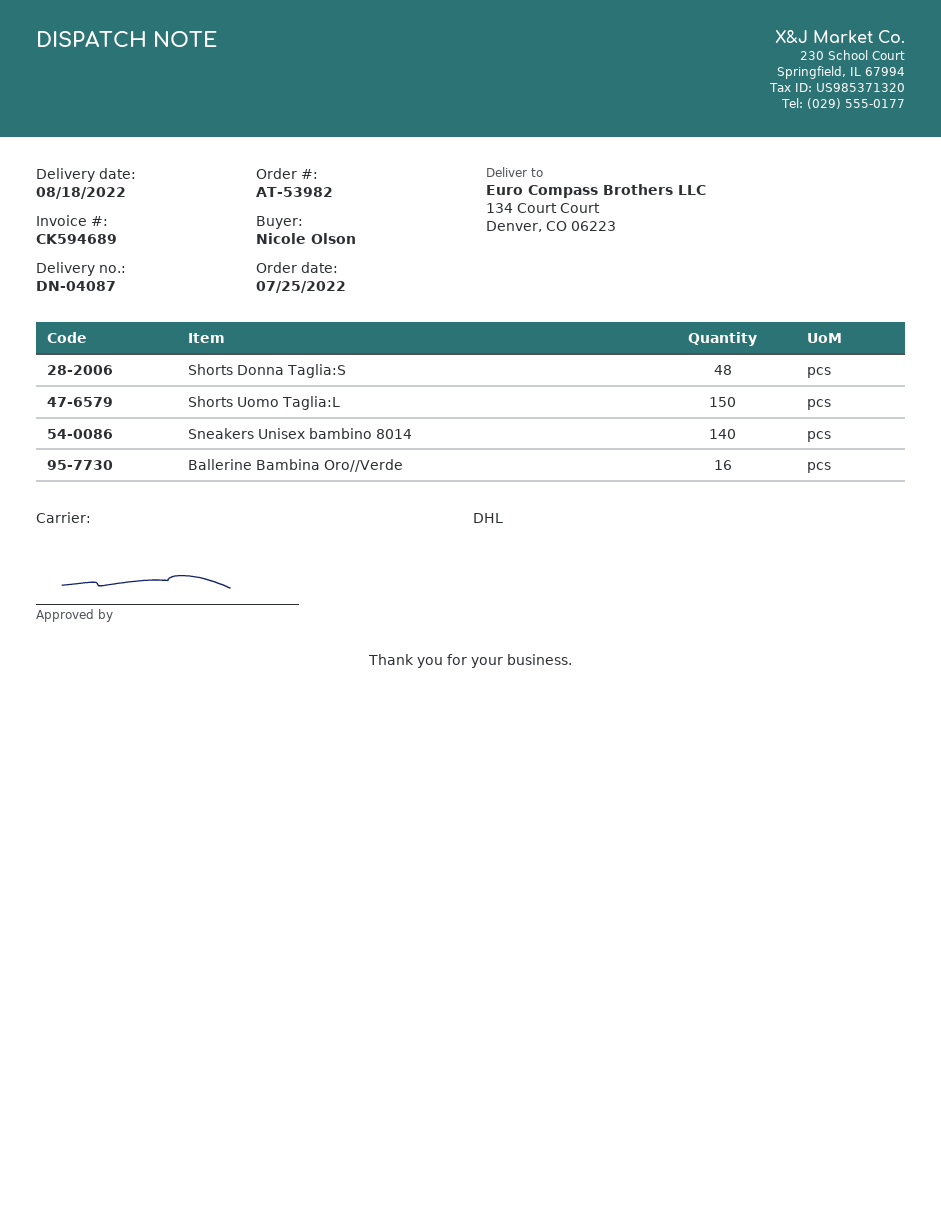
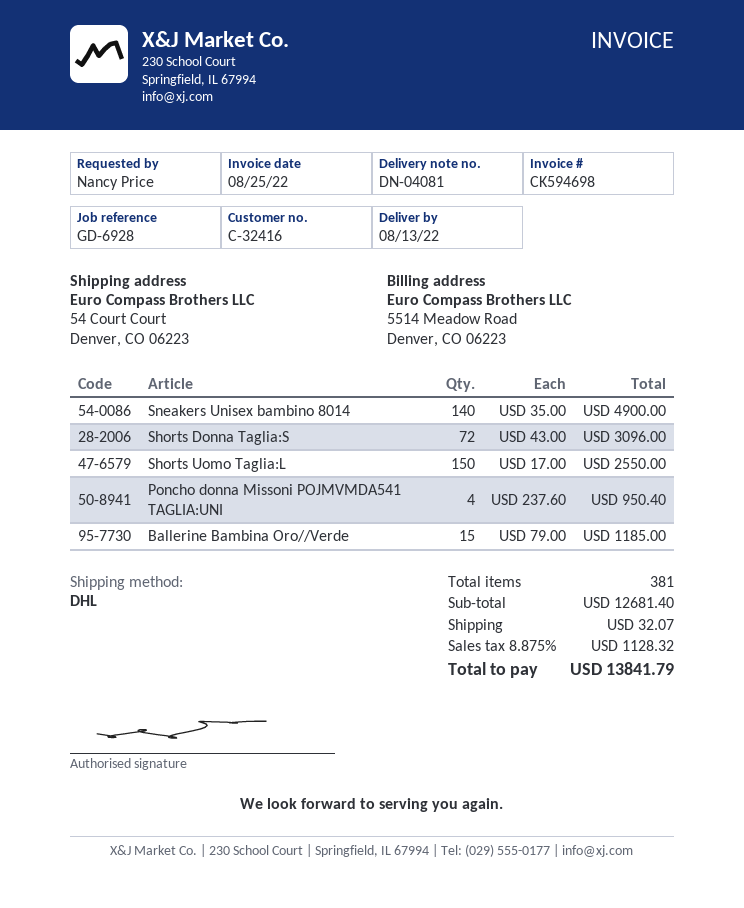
delivery note number: DN-04087 -> DN-04081
delivery date: 2022-08-18 -> 2022-08-13
invoice number: CK594689 -> CK594698
ordered by: Nicole Olson -> Nancy Price
ship to: 134 Court Court, Denver, CO 06223 -> 54 Court Court, Denver, CO 06223
Shorts Donna Taglia:S: 48 -> 72
Ballerine Bambina Oro//Verde: 16 -> 15
Poncho donna Missoni POJMVMDA541 TAGLIA:UNI: none -> 4

